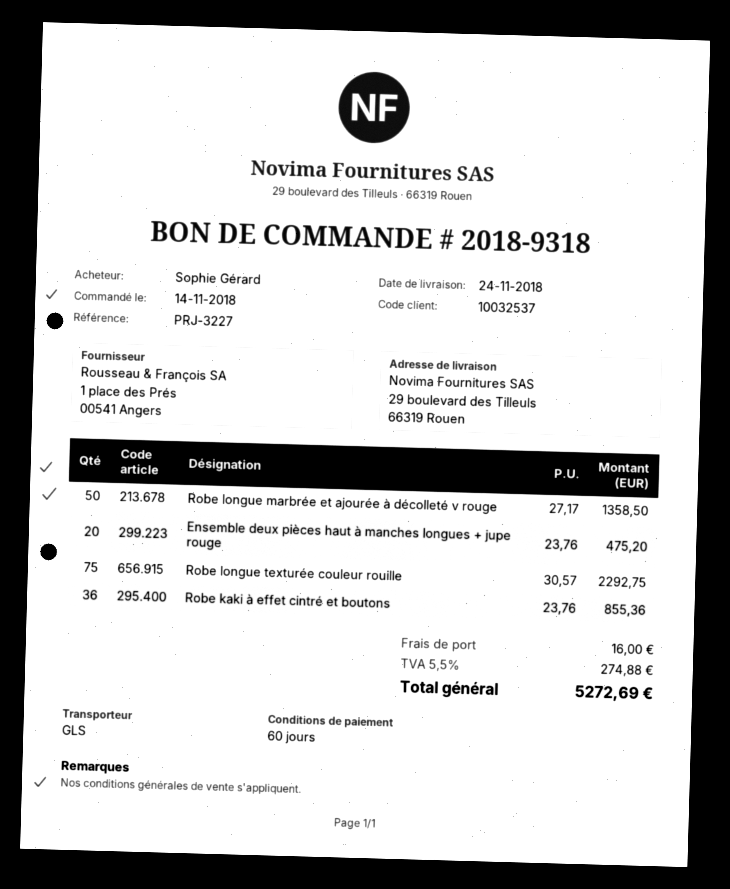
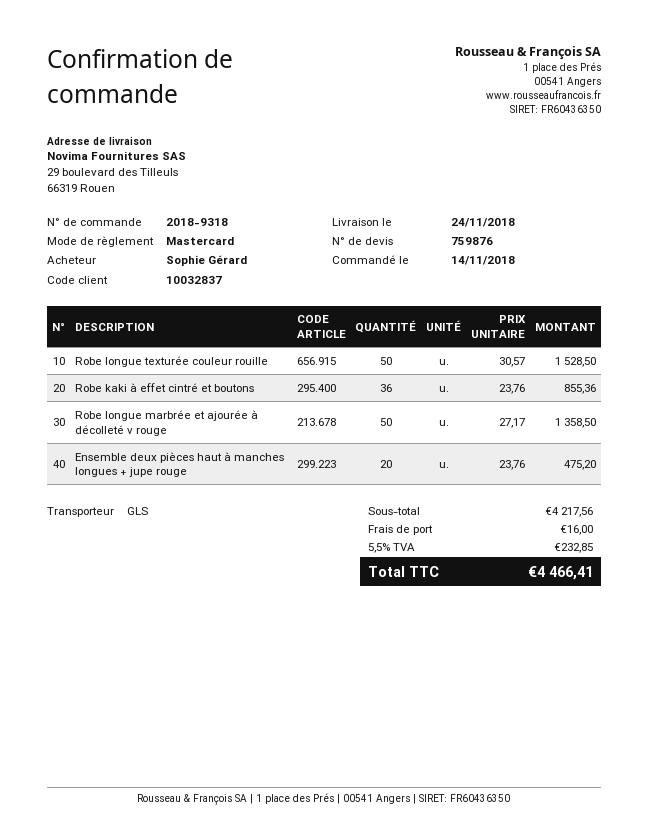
customer number: 10032537 -> 10032837
Robe longue texturée couleur rouille: 75 x 30.57 = 2292.75 -> 50 x 30.57 = 1528.50
tax: 5.5% = 274.88 -> 5.5% = 232.85
total: 5272.69 -> 4466.41

